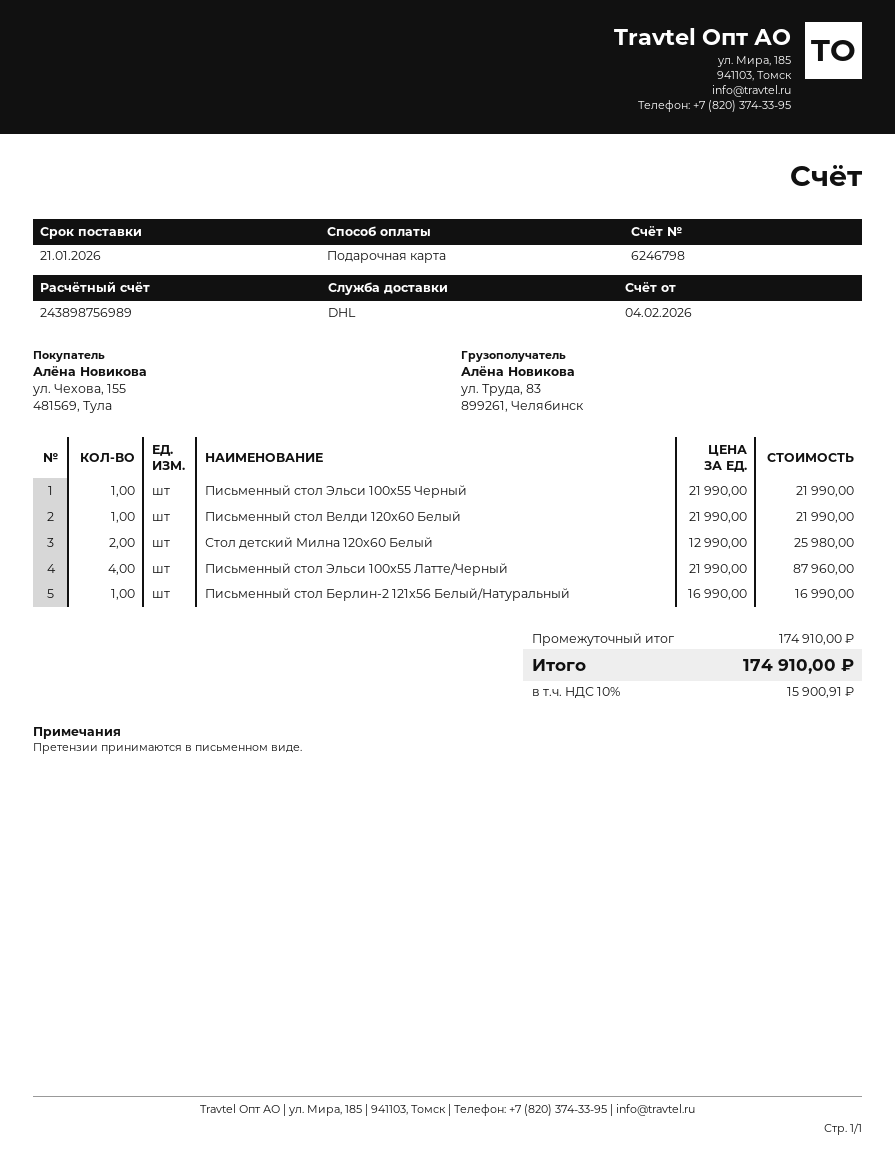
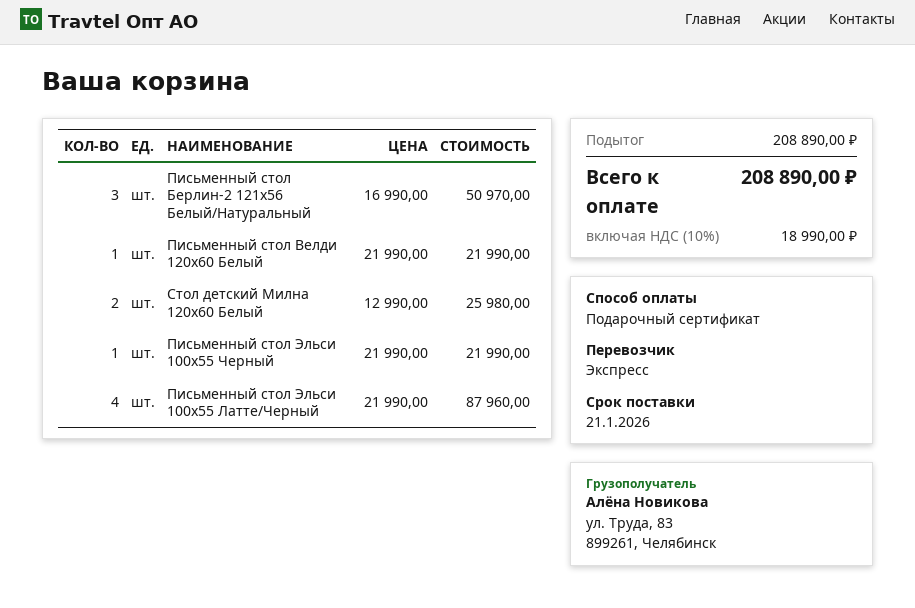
shipping method: DHL -> express
Письменный стол Берлин-2 121x56 Белый/Натуральный: 1 x 16990.00 = 16990.00 -> 3 x 16990.00 = 50970.00
subtotal: 174910.00 -> 208890.00
tax: 10% = 15900.91 -> 10% = 18990.00
total: 174910.00 -> 208890.00

